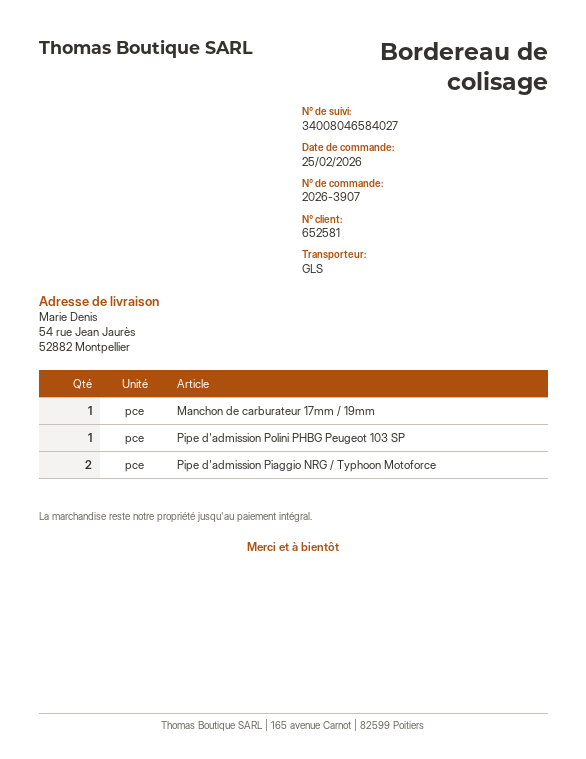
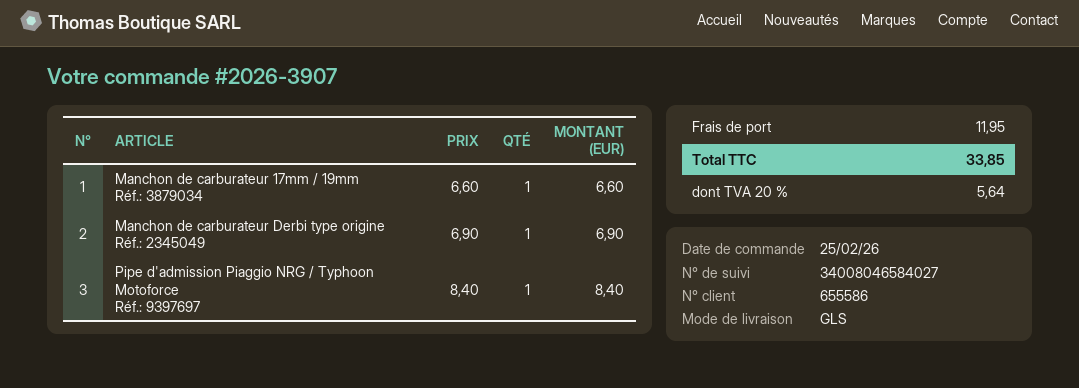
customer number: 652581 -> 655586
Pipe d'admission Polini PHBG Peugeot 103 SP: 1 -> none
Pipe d'admission Piaggio NRG / Typhoon Motoforce: 2 -> 1
Manchon de carburateur Derbi type origine: none -> 1

